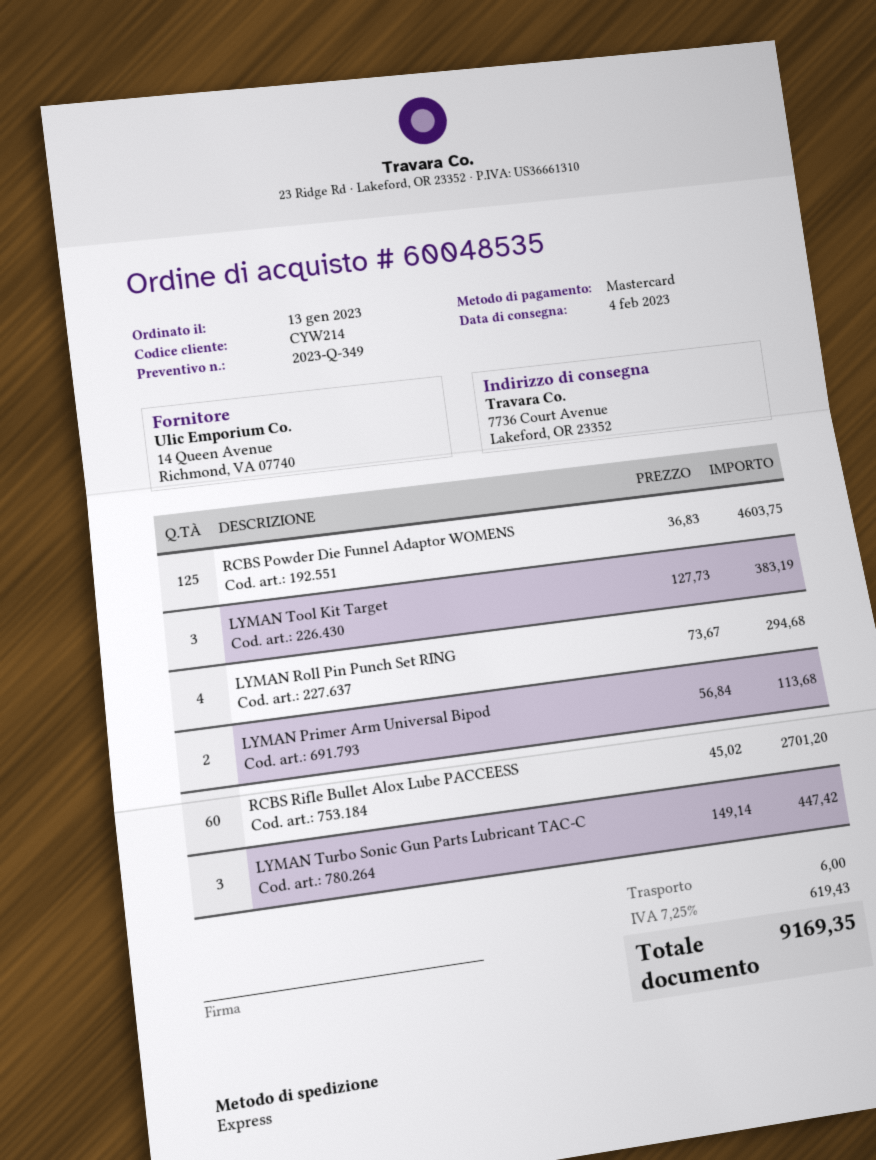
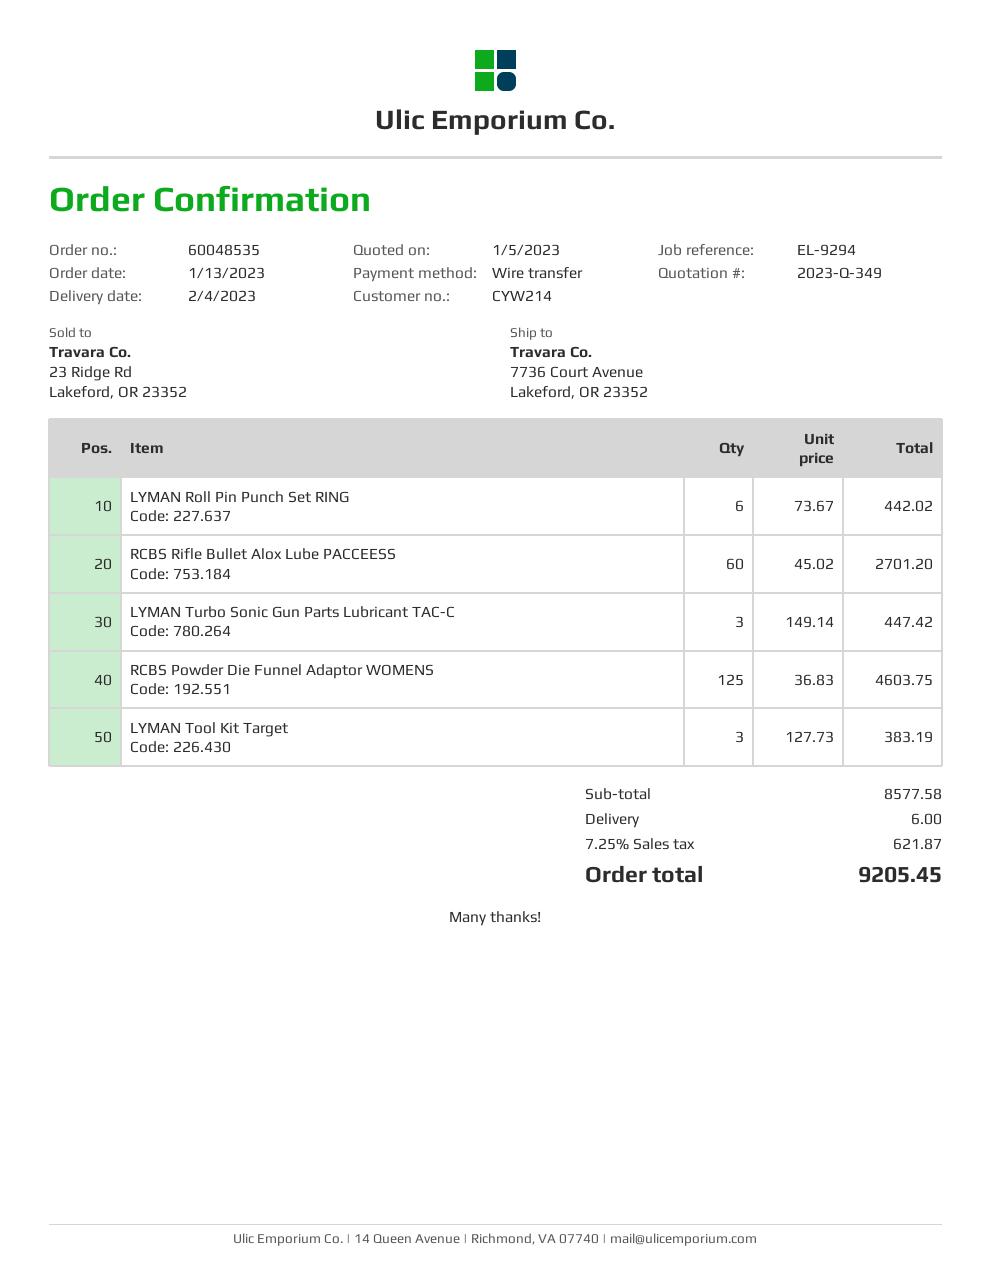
payment method: Mastercard -> bank transfer
LYMAN Roll Pin Punch Set RING: 4 x 73.67 = 294.68 -> 6 x 73.67 = 442.02
LYMAN Primer Arm Universal Bipod: 2 x 56.84 = 113.68 -> none
tax: 7.25% = 619.43 -> 7.25% = 621.87
total: 9169.35 -> 9205.45

